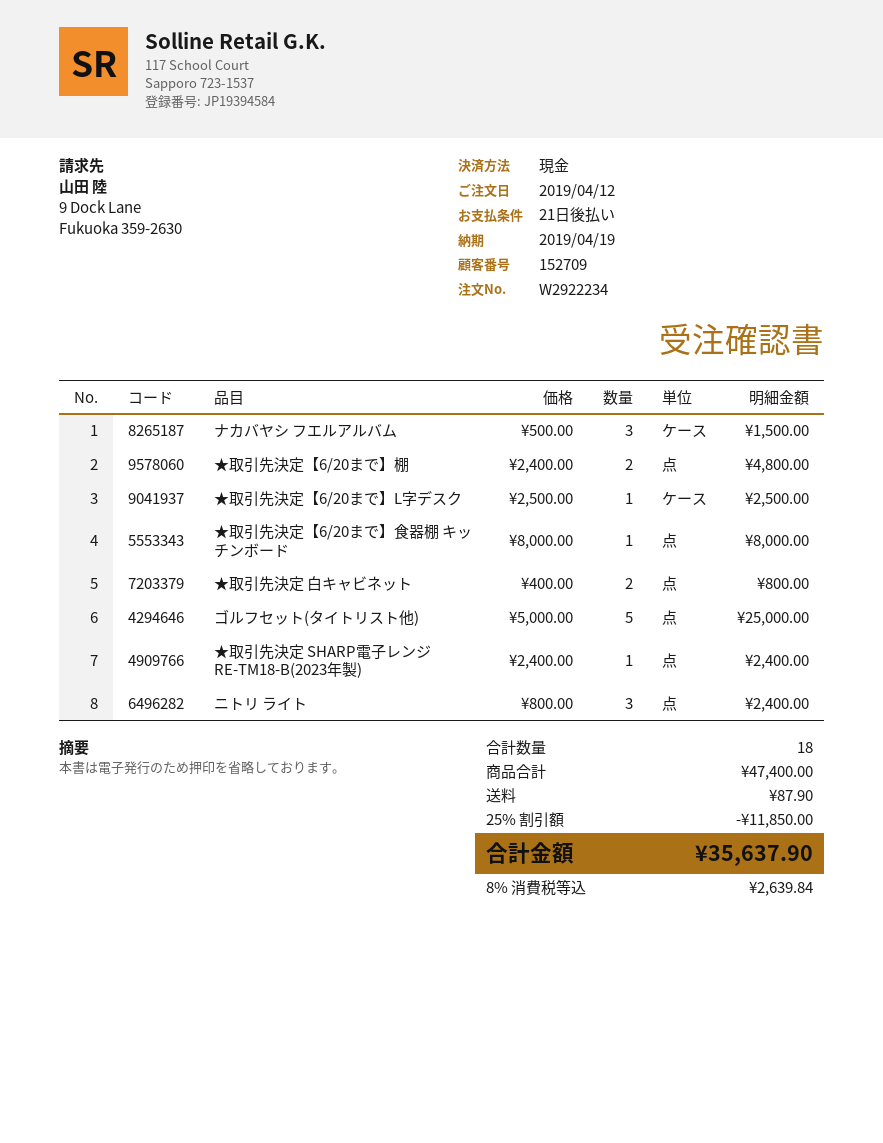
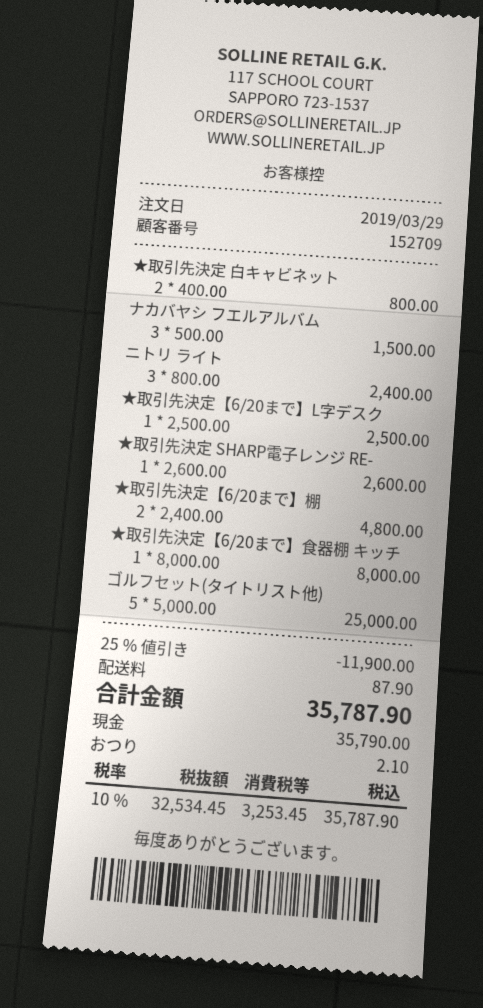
order date: 2019-04-12 -> 2019-03-29
★取引先決定 SHARP電子レンジ RE-TM18-B(2023年製): 1 x 2400.00 = 2400.00 -> 1 x 2600.00 = 2600.00
discount: 25% = 11850.00 -> 25% = 11900.00
tax: 8% = 2639.84 -> 10% = 3253.45
total: 35637.90 -> 35787.90

